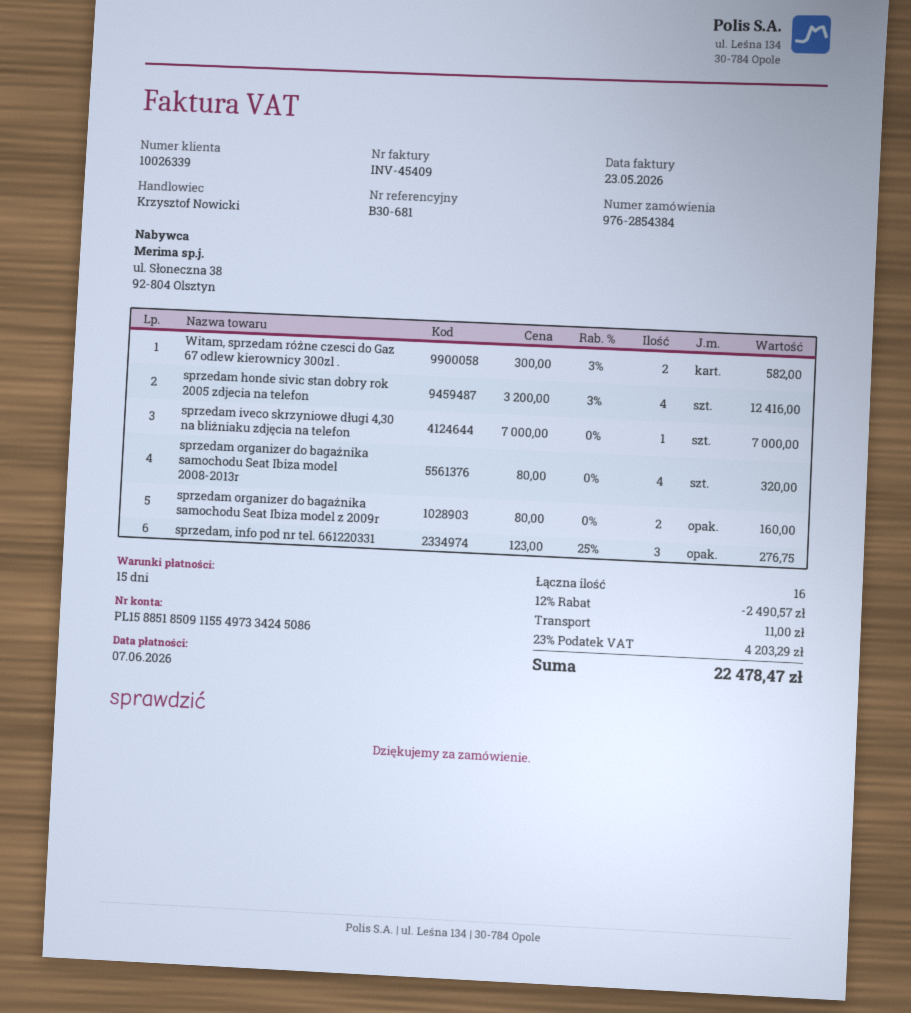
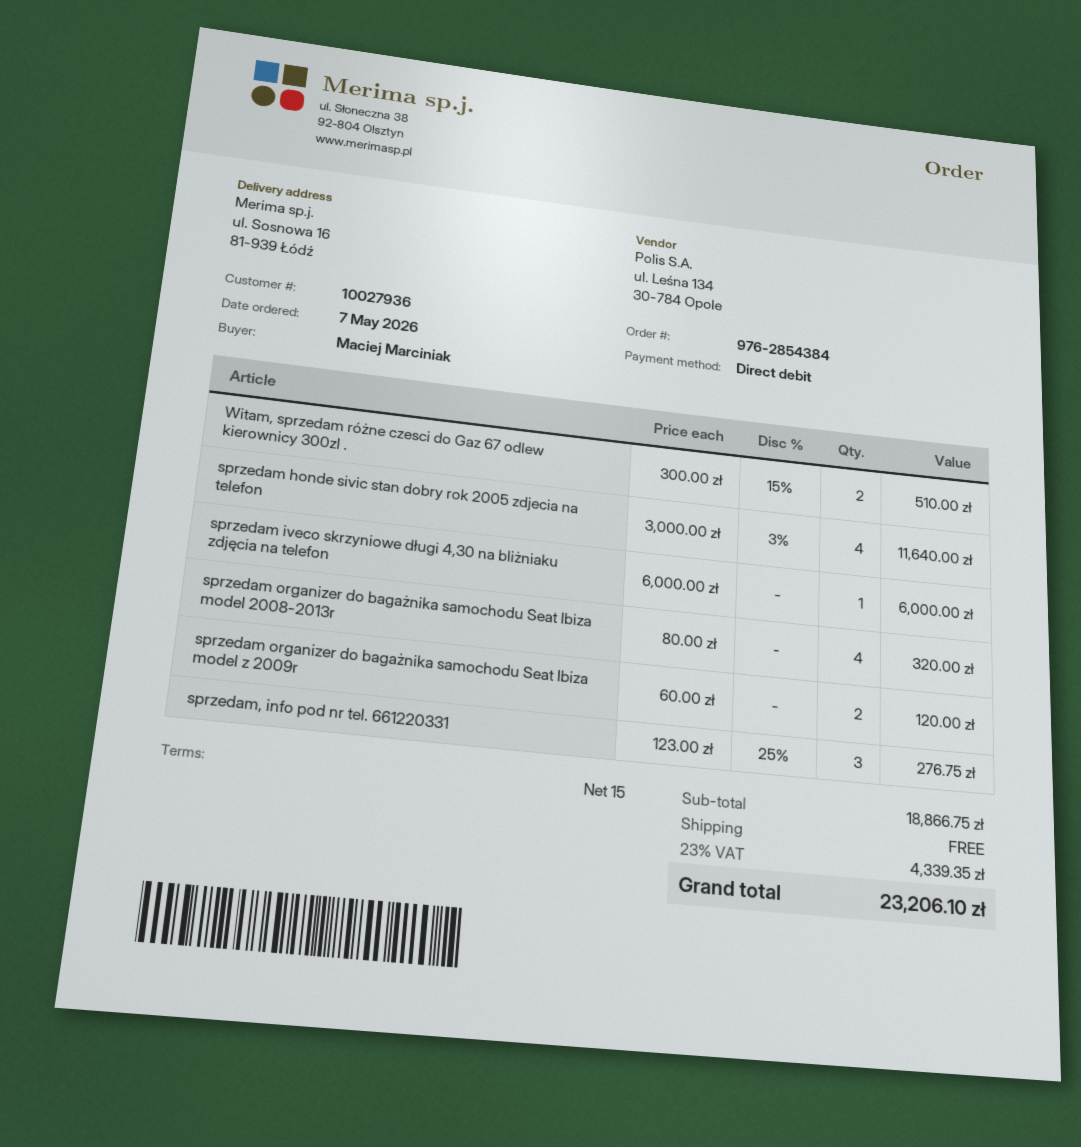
customer number: 10026339 -> 10027936
Witam, sprzedam różne czesci do Gaz 67 odlew kierownicy 300zl .: 2 x 300.00 - 3% = 582.00 -> 2 x 300.00 - 15% = 510.00
sprzedam honde sivic stan dobry rok 2005 zdjecia na telefon: 4 x 3200.00 - 3% = 12416.00 -> 4 x 3000.00 - 3% = 11640.00
sprzedam iveco skrzyniowe długi 4,30 na bliżniaku zdjęcia na telefon: 1 x 7000.00 = 7000.00 -> 1 x 6000.00 = 6000.00
sprzedam organizer do bagażnika samochodu Seat Ibiza model z 2009r: 2 x 80.00 = 160.00 -> 2 x 60.00 = 120.00
discount: 12% = 2490.57 -> none
shipping: 11.00 -> 0.00
tax: 23% = 4203.29 -> 23% = 4339.35
total: 22478.47 -> 23206.10

